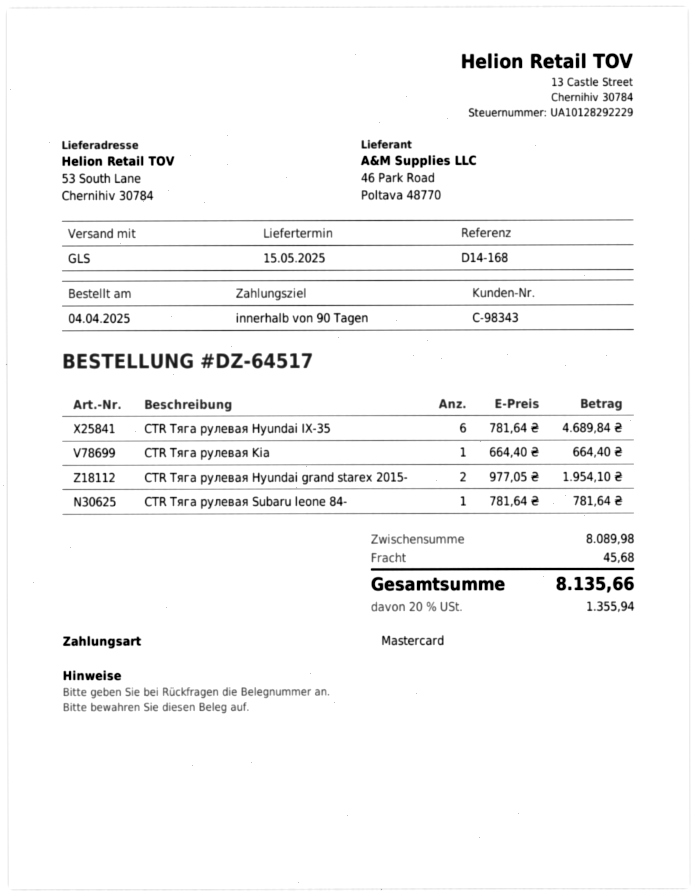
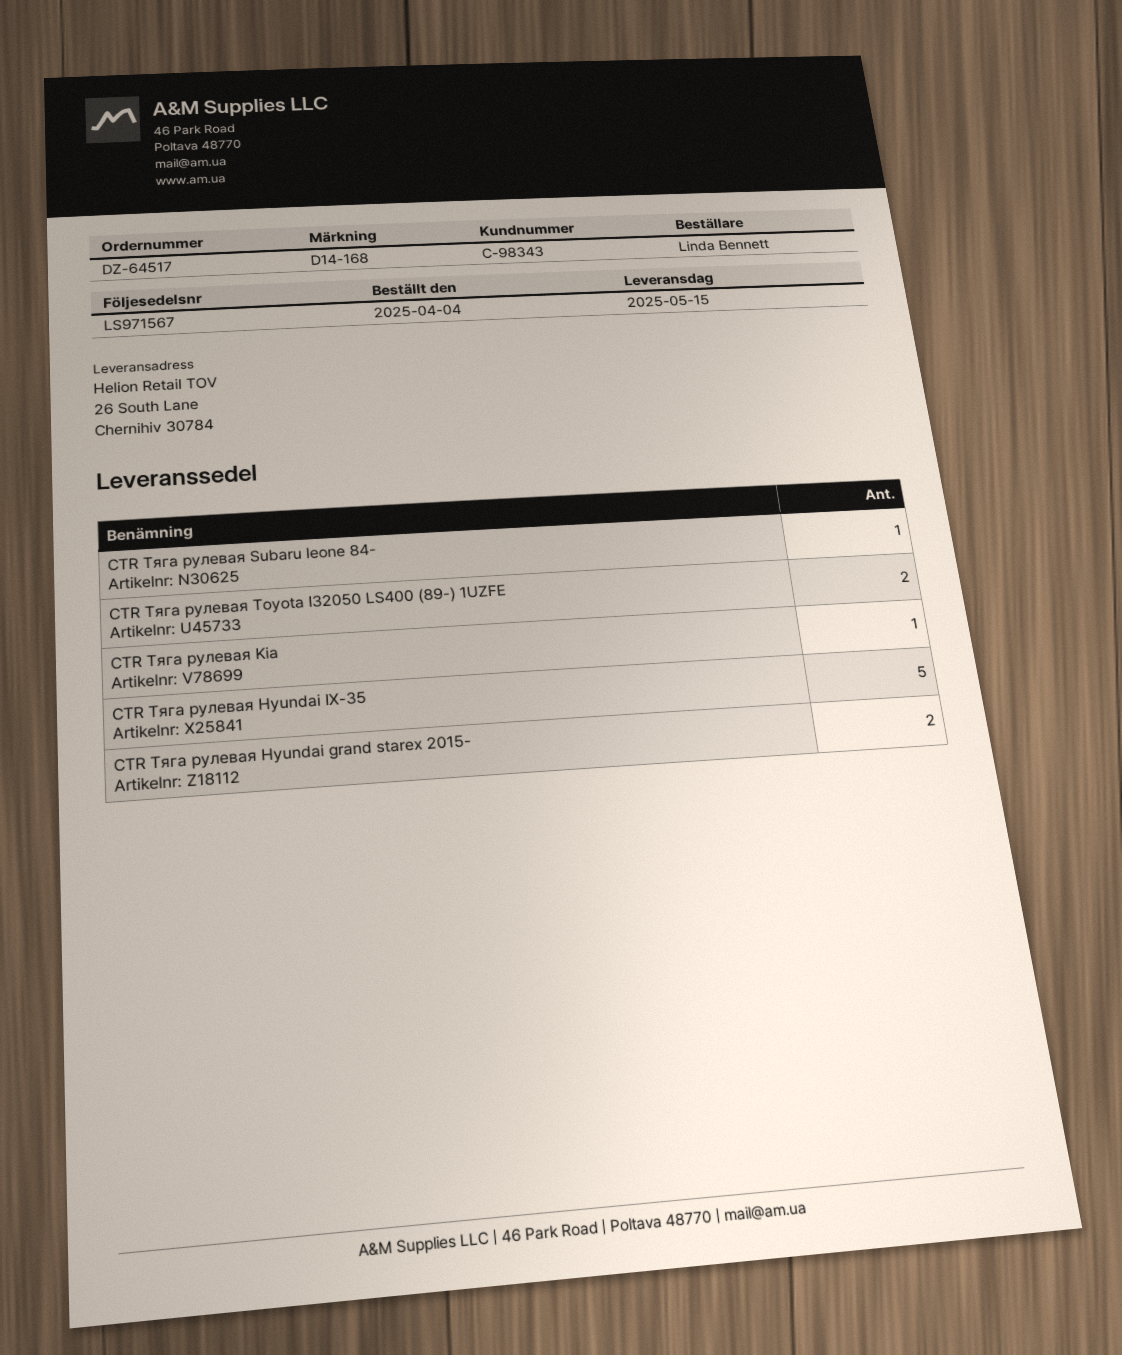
ship to: 53 South Lane, Chernihiv 30784 -> 26 South Lane, Chernihiv 30784
CTR Тяга рулевая Hyundai IX-35: 6 -> 5
CTR Тяга рулевая Toyota I32050 LS400 (89-) 1UZFE: none -> 2

